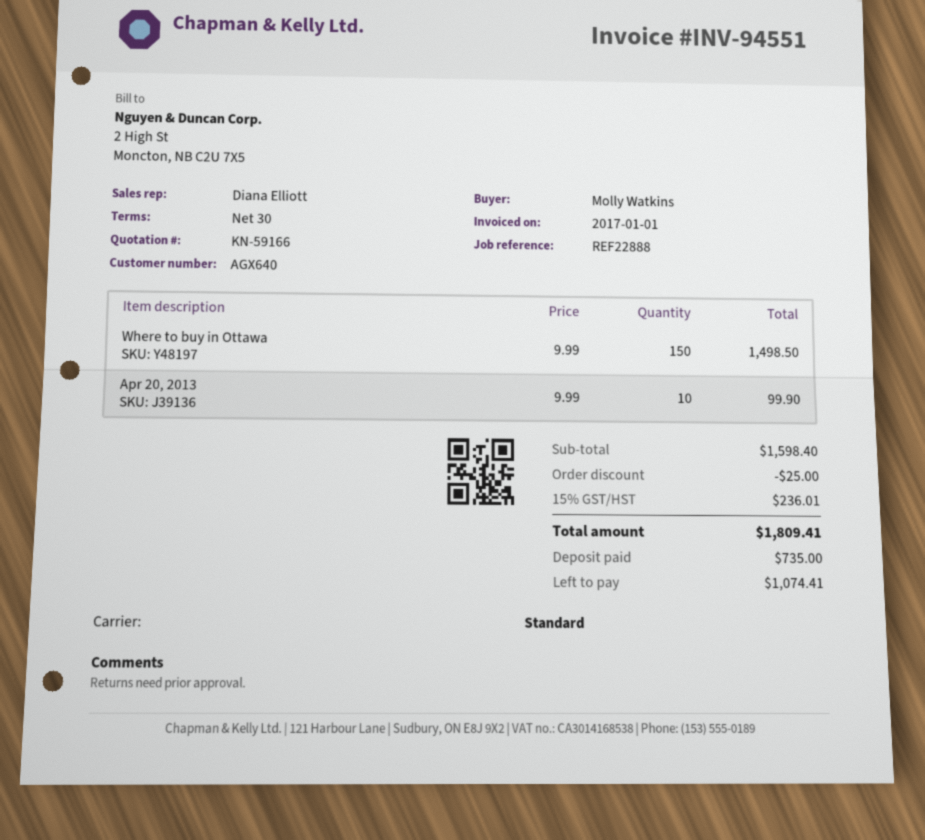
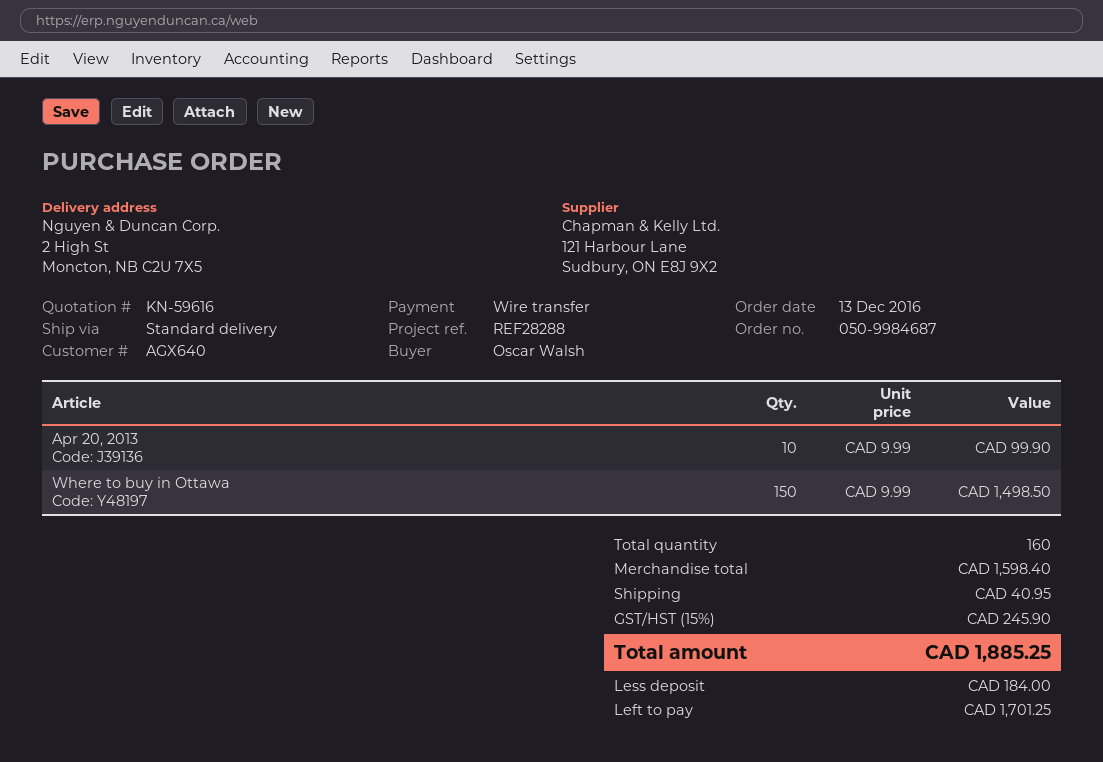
quote number: KN-59166 -> KN-59616
reference: REF22888 -> REF28288
ordered by: Molly Watkins -> Oscar Walsh
discount: 25.00 -> none
shipping: none -> 40.95
tax: 15% = 236.01 -> 15% = 245.90
total: 1809.41 -> 1885.25
deposit: 735.00 -> 184.00
balance: 1074.41 -> 1701.25

